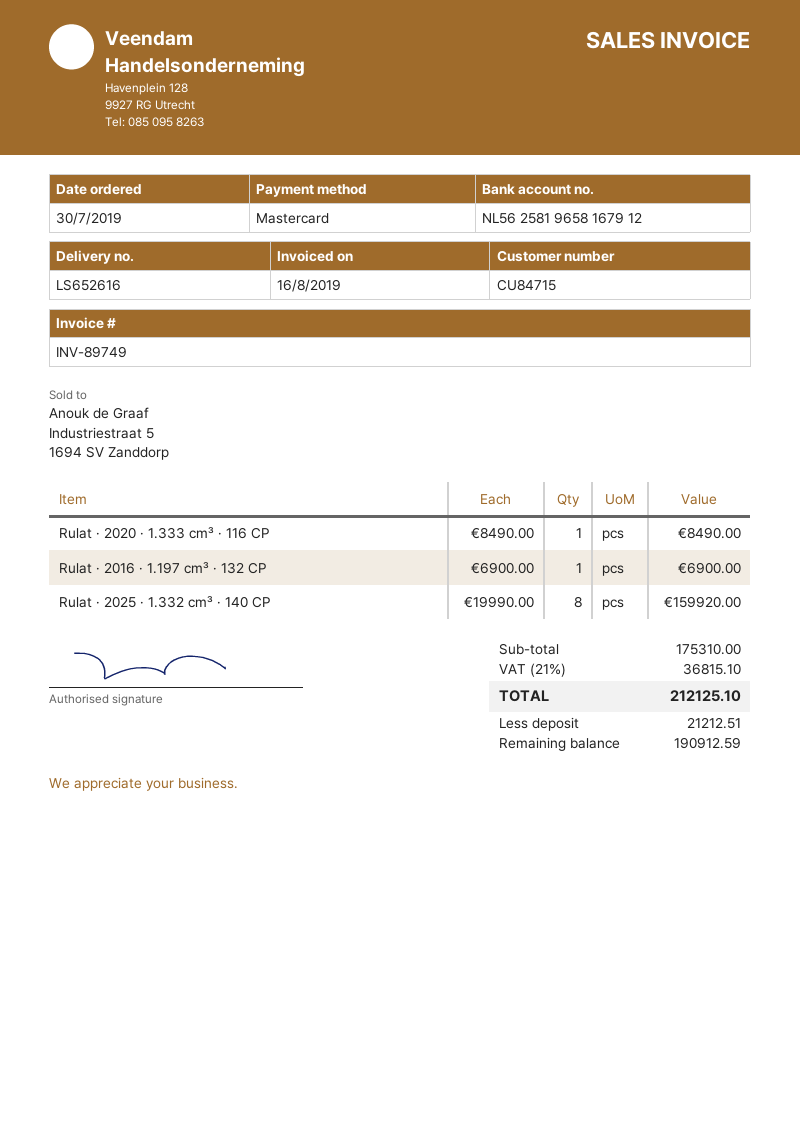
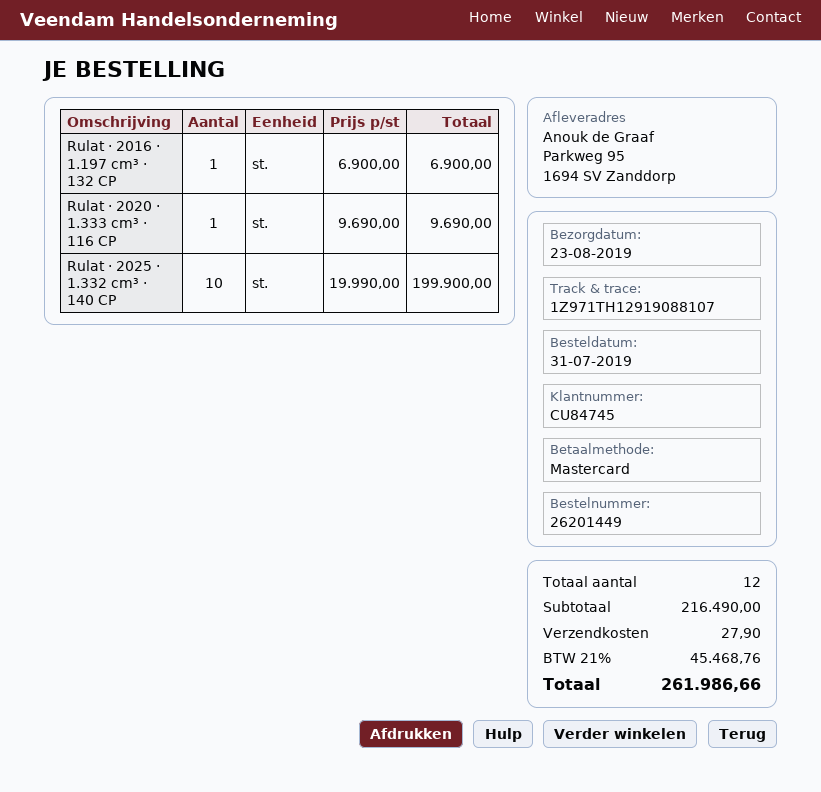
order date: 2019-07-30 -> 2019-07-31
customer number: CU84715 -> CU84745
Rulat · 2020 · 1.333 cm³ · 116 CP: 1 x 8490.00 = 8490.00 -> 1 x 9690.00 = 9690.00
Rulat · 2025 · 1.332 cm³ · 140 CP: 8 x 19990.00 = 159920.00 -> 10 x 19990.00 = 199900.00
subtotal: 175310.00 -> 216490.00
shipping: none -> 27.90
tax: 21% = 36815.10 -> 21% = 45468.76
total: 212125.10 -> 261986.66

